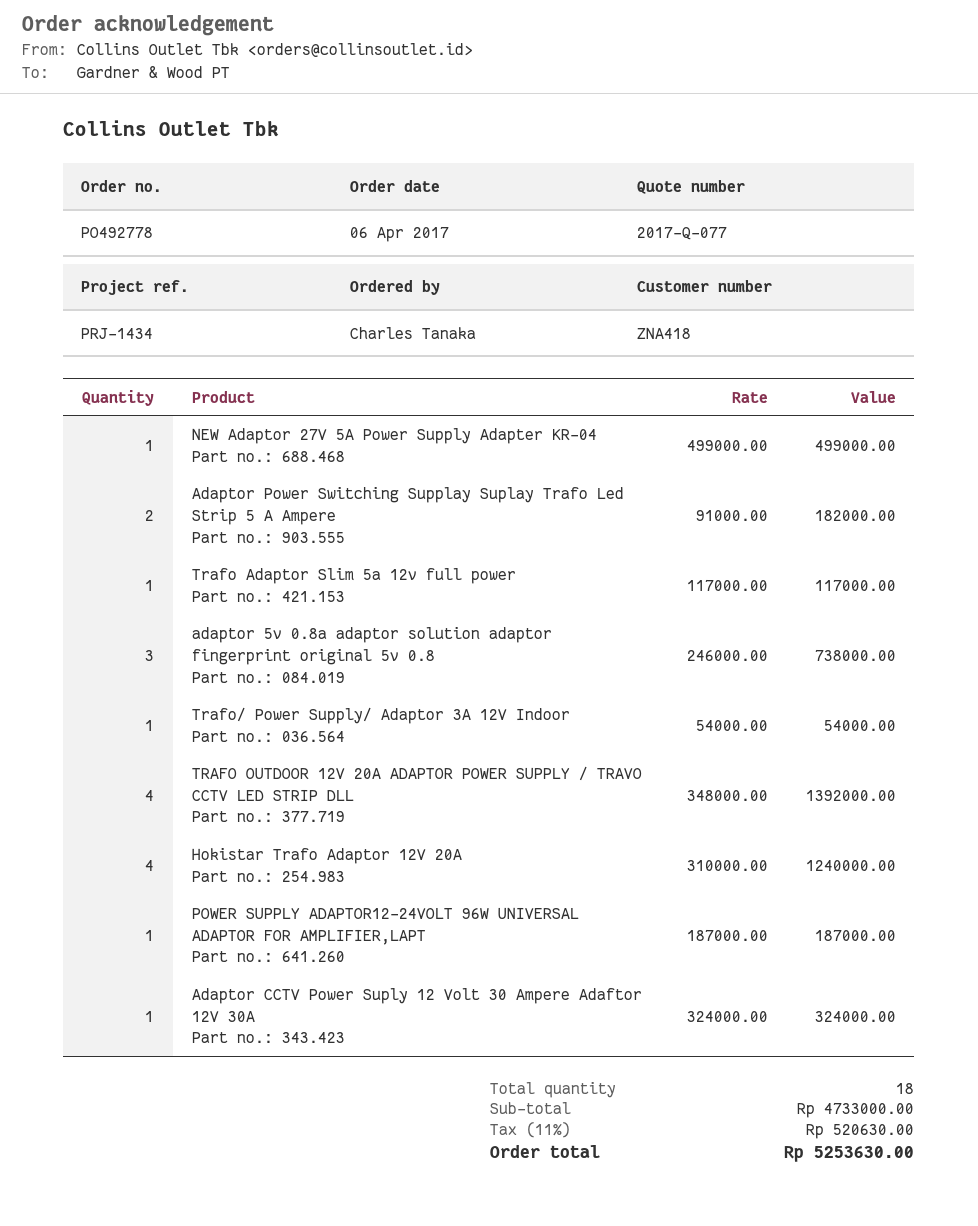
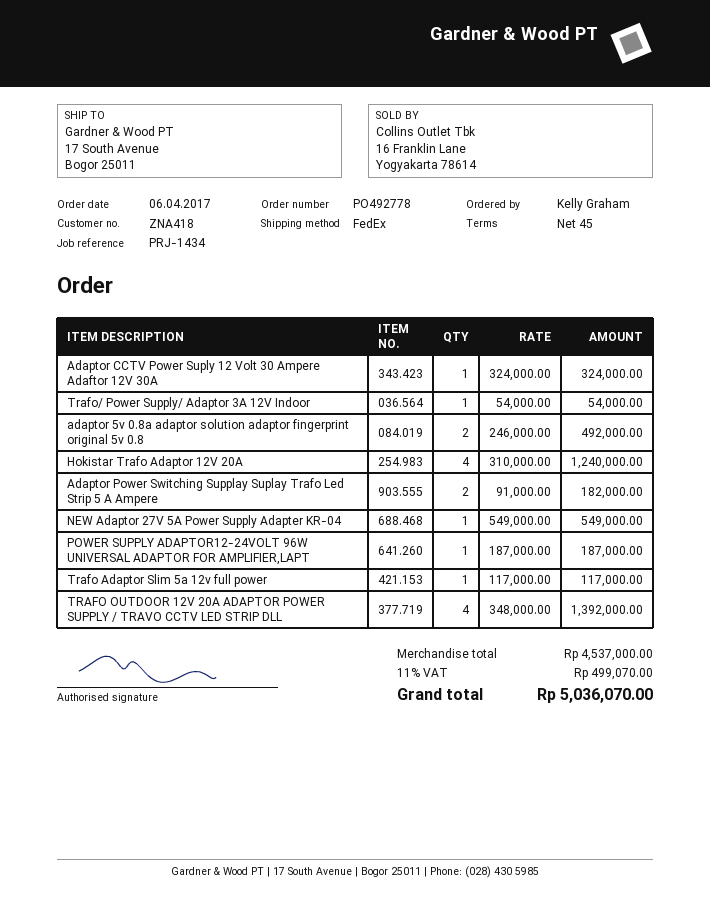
ordered by: Charles Tanaka -> Kelly Graham
NEW Adaptor 27V 5A Power Supply Adapter KR-04: 1 x 499000.00 = 499000.00 -> 1 x 549000.00 = 549000.00
adaptor 5v 0.8a adaptor solution adaptor fingerprint original 5v 0.8: 3 x 246000.00 = 738000.00 -> 2 x 246000.00 = 492000.00
subtotal: 4733000.00 -> 4537000.00
tax: 11% = 520630.00 -> 11% = 499070.00
total: 5253630.00 -> 5036070.00

